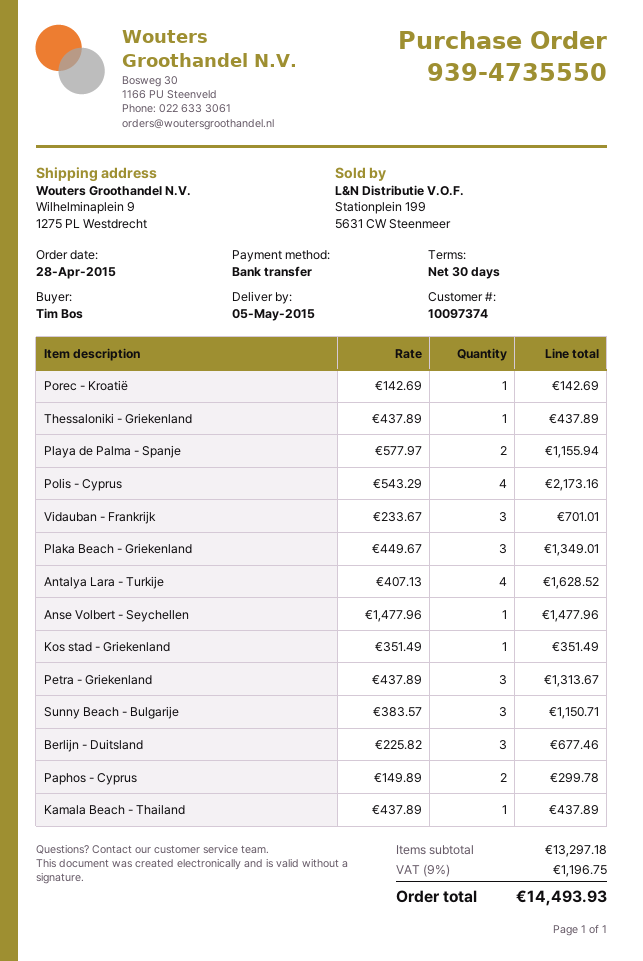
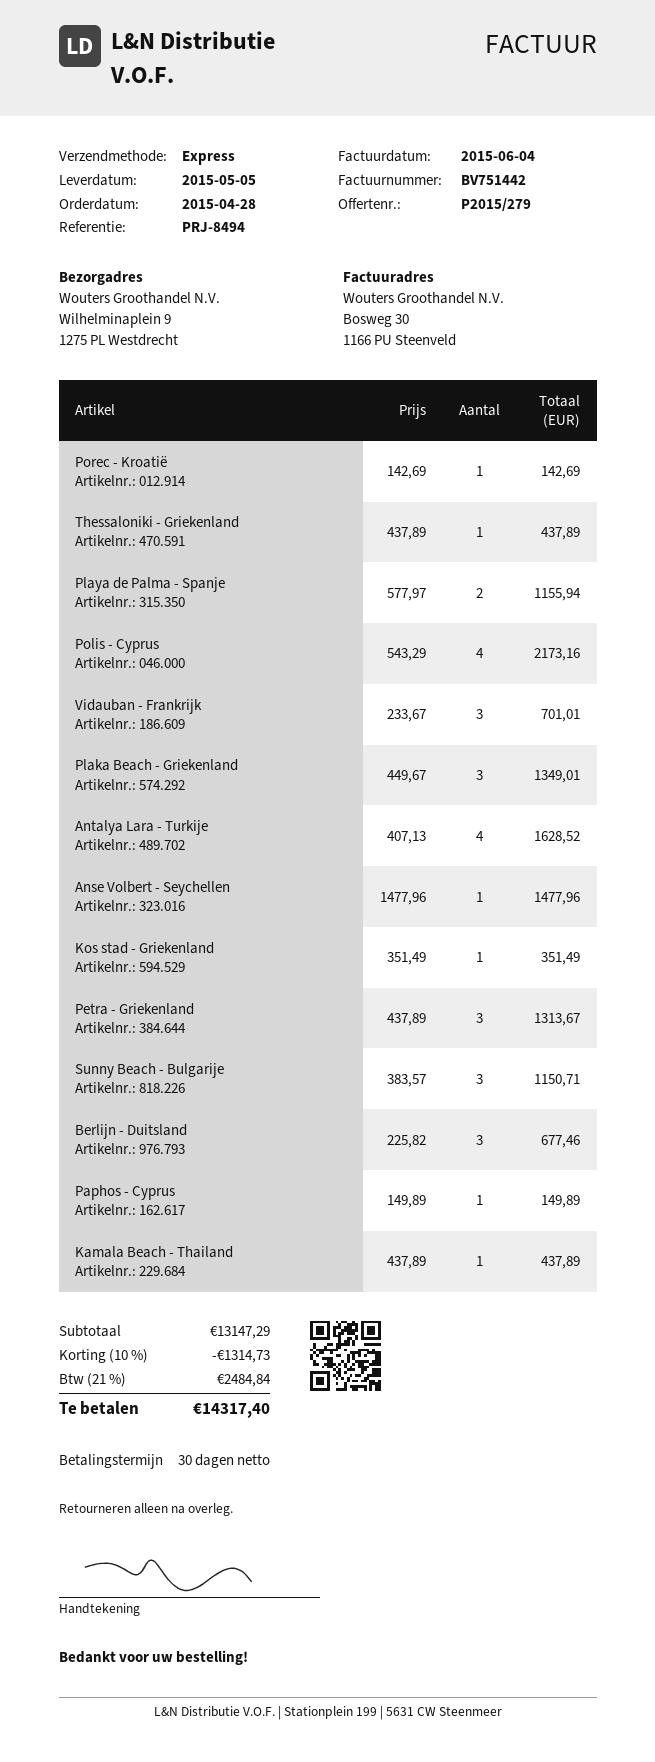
Paphos - Cyprus: 2 x 149.89 = 299.78 -> 1 x 149.89 = 149.89
subtotal: 13297.18 -> 13147.29
discount: none -> 10% = 1314.73
tax: 9% = 1196.75 -> 21% = 2484.84
total: 14493.93 -> 14317.40

